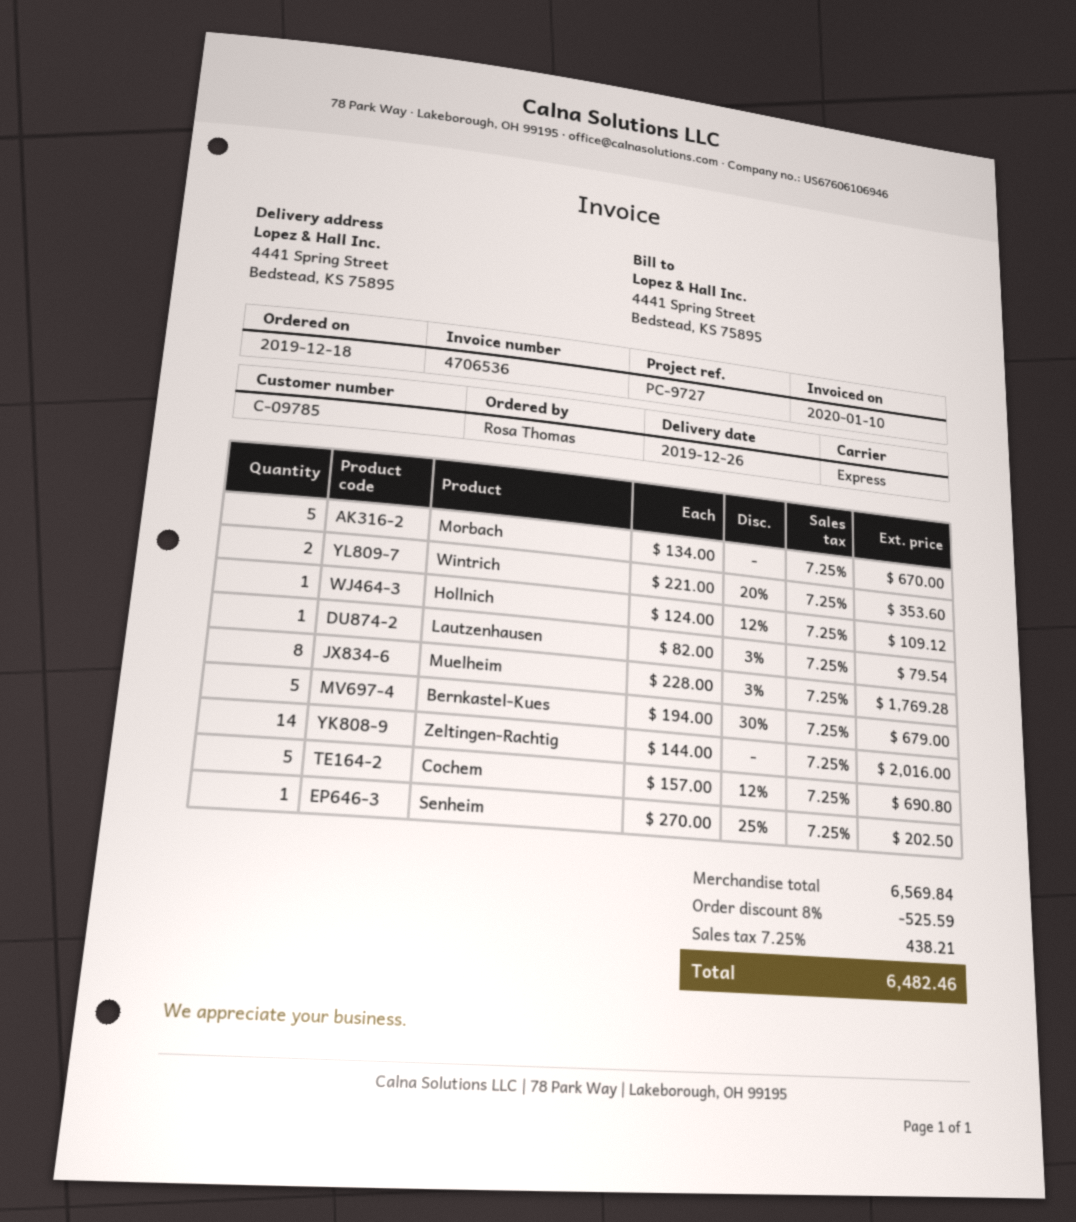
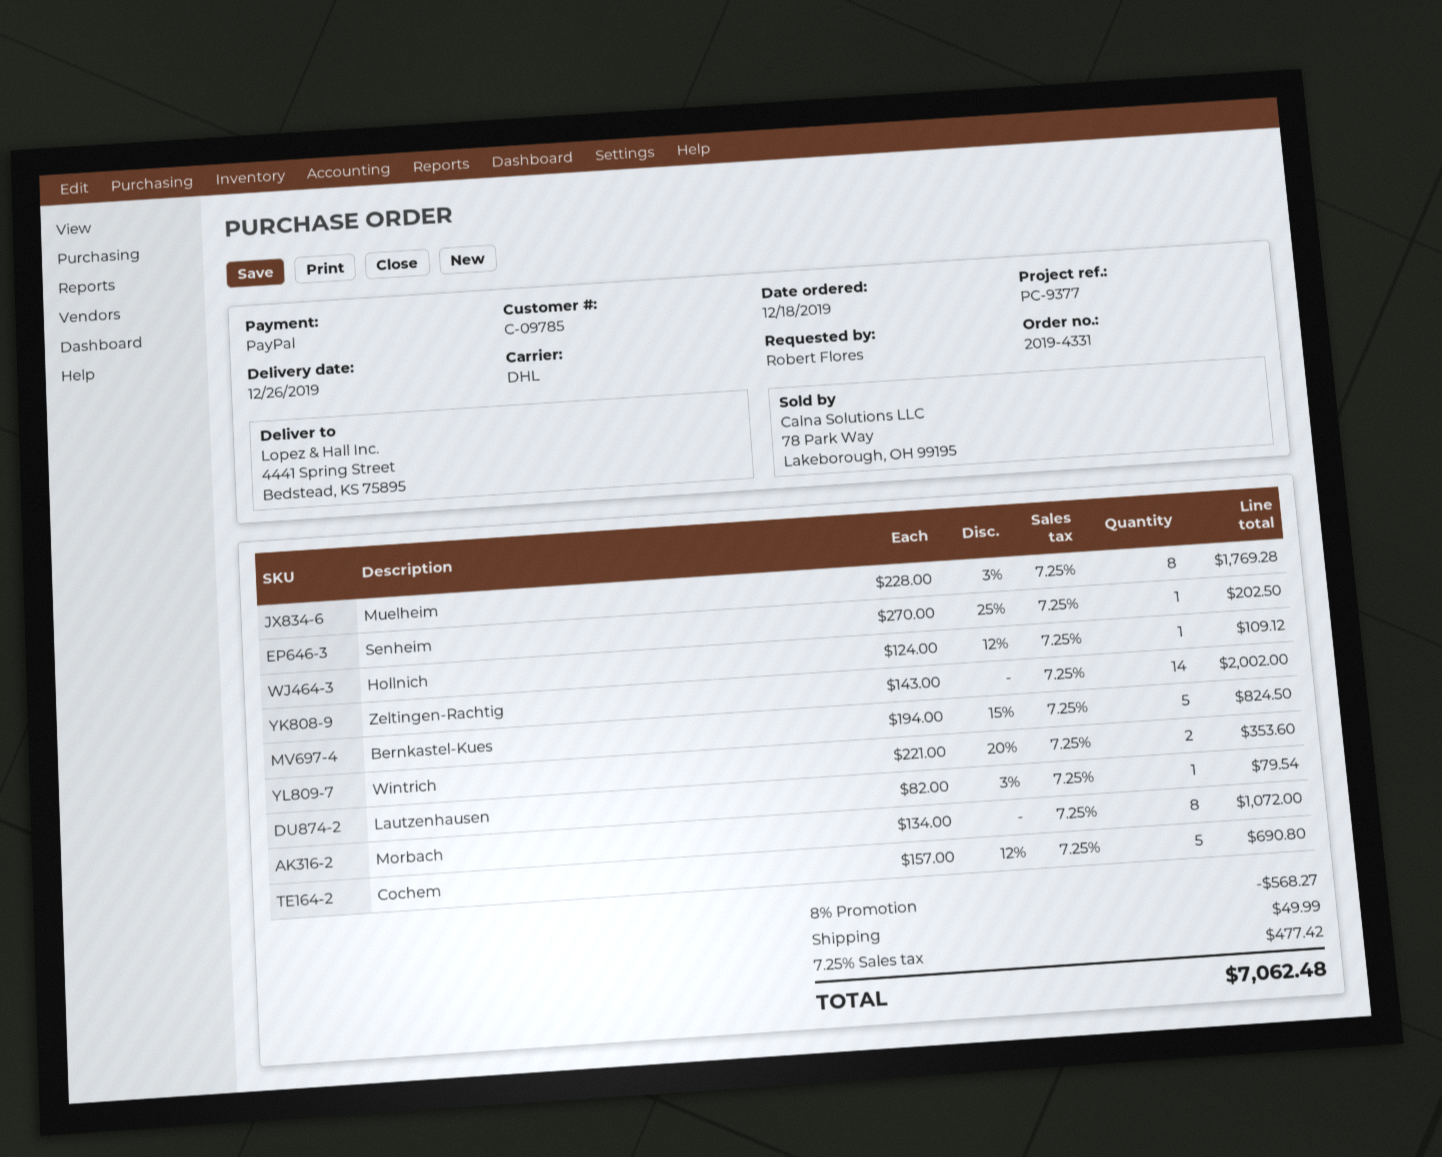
reference: PC-9727 -> PC-9377
ordered by: Rosa Thomas -> Robert Flores
shipping method: express -> DHL
Morbach: 5 x 134.00 = 670.00 -> 8 x 134.00 = 1072.00
Bernkastel-Kues: 5 x 194.00 - 30% = 679.00 -> 5 x 194.00 - 15% = 824.50
Zeltingen-Rachtig: 14 x 144.00 = 2016.00 -> 14 x 143.00 = 2002.00
discount: 8% = 525.59 -> 8% = 568.27
shipping: none -> 49.99
tax: 7.25% = 438.21 -> 7.25% = 477.42
total: 6482.46 -> 7062.48

